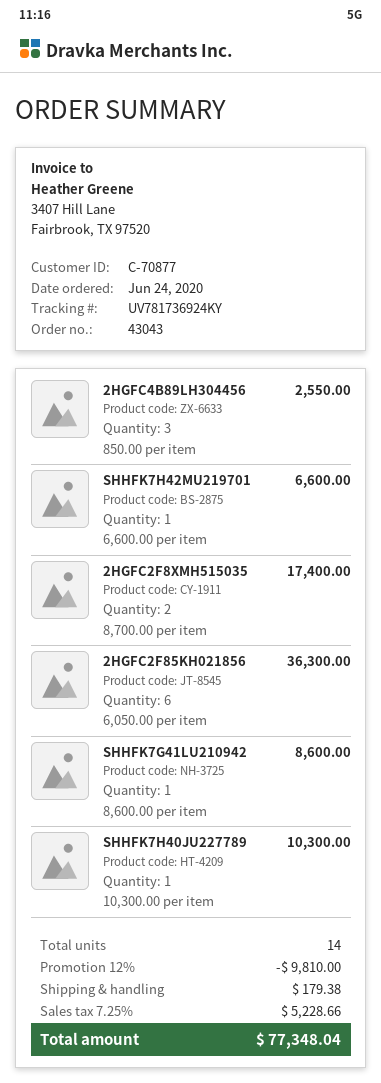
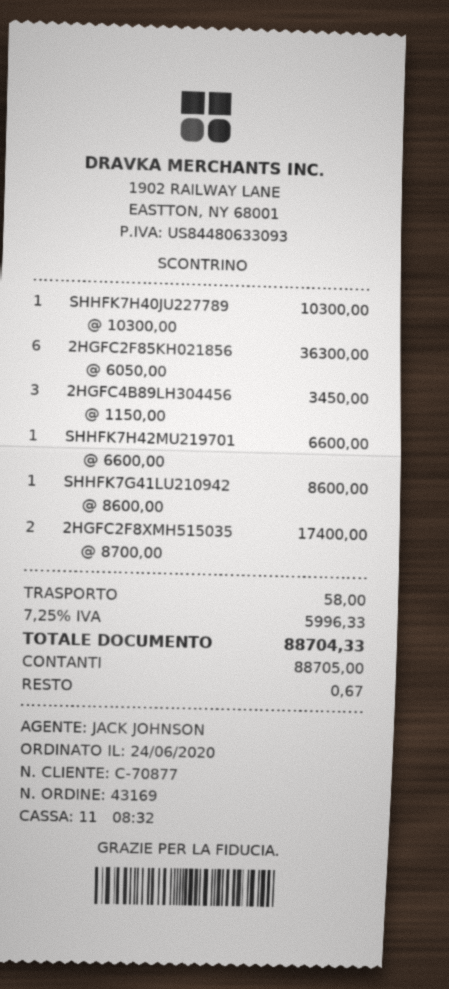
order number: 43043 -> 43169
2HGFC4B89LH304456: 3 x 850.00 = 2550.00 -> 3 x 1150.00 = 3450.00
discount: 12% = 9810.00 -> none
shipping: 179.38 -> 58.00
tax: 7.25% = 5228.66 -> 7.25% = 5996.33
total: 77348.04 -> 88704.33

